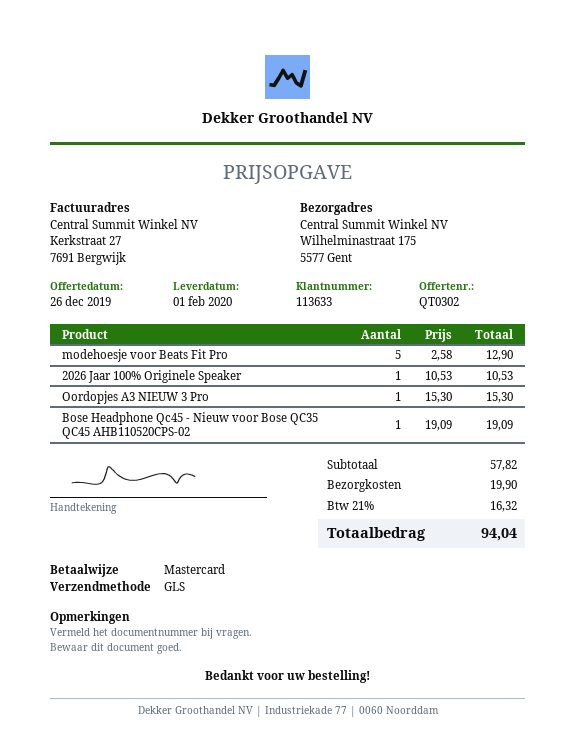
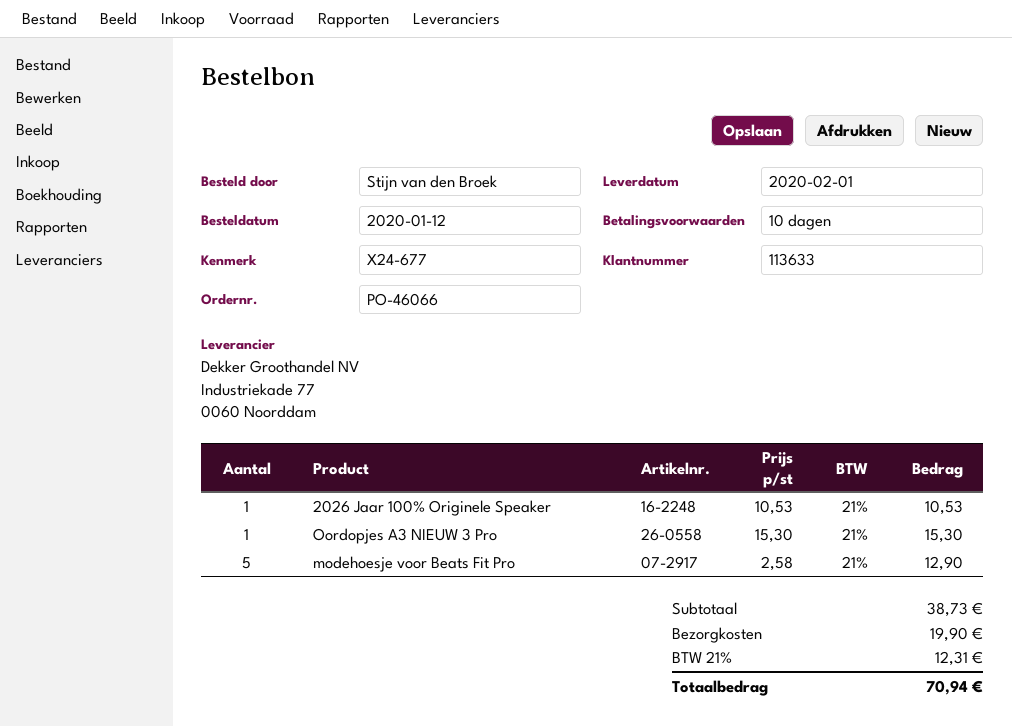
Bose Headphone Qc45 - Nieuw voor Bose QC35 QC45 AHB110520CPS-02: 1 x 19.09 = 19.09 -> none
subtotal: 57.82 -> 38.73
tax: 21% = 16.32 -> 21% = 12.31
total: 94.04 -> 70.94

